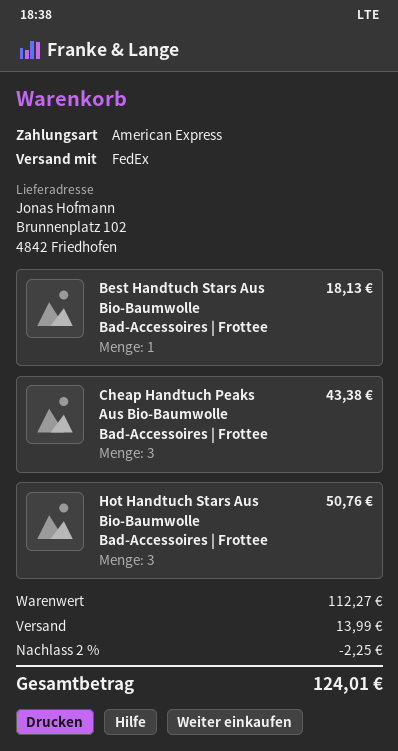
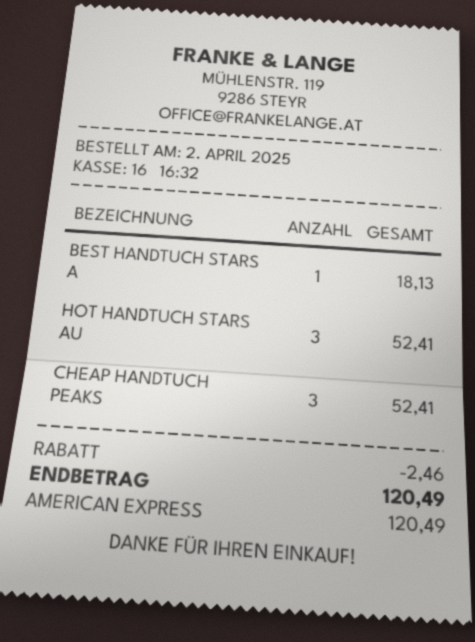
Cheap Handtuch Peaks Aus Bio-Baumwolle Bad-Accessoires | Frottee: 3 for 43.38 -> 3 for 52.41
Hot Handtuch Stars Aus Bio-Baumwolle Bad-Accessoires | Frottee: 3 for 50.76 -> 3 for 52.41
discount: 2.25 -> 2.46
shipping: 13.99 -> none
total: 124.01 -> 120.49

